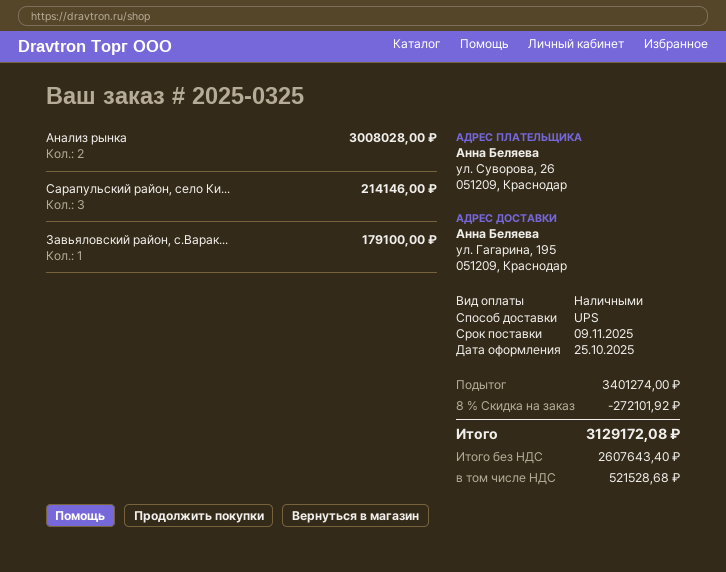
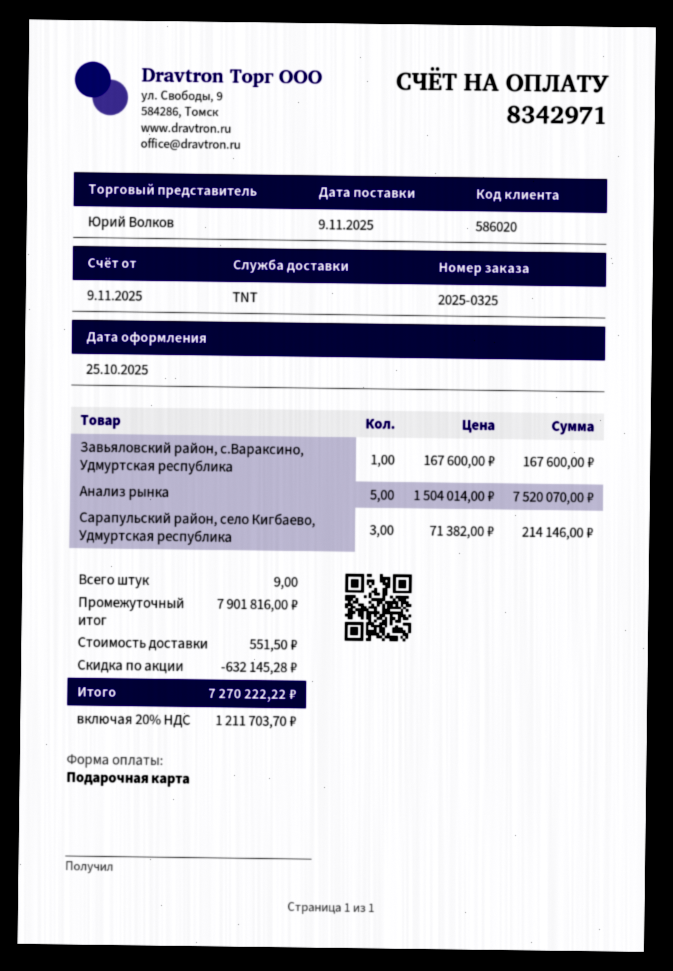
payment method: cash -> gift card
shipping method: UPS -> TNT
Анализ рынка: 2 for 3008028.00 -> 5 for 7520070.00
Завьяловский район, с.Варак...: 1 for 179100.00 -> 1 for 167600.00
subtotal: 3401274.00 -> 7901816.00
discount: 272101.92 -> 632145.28
shipping: none -> 551.50
tax: 521528.68 -> 1211703.70
total: 3129172.08 -> 7270222.22

